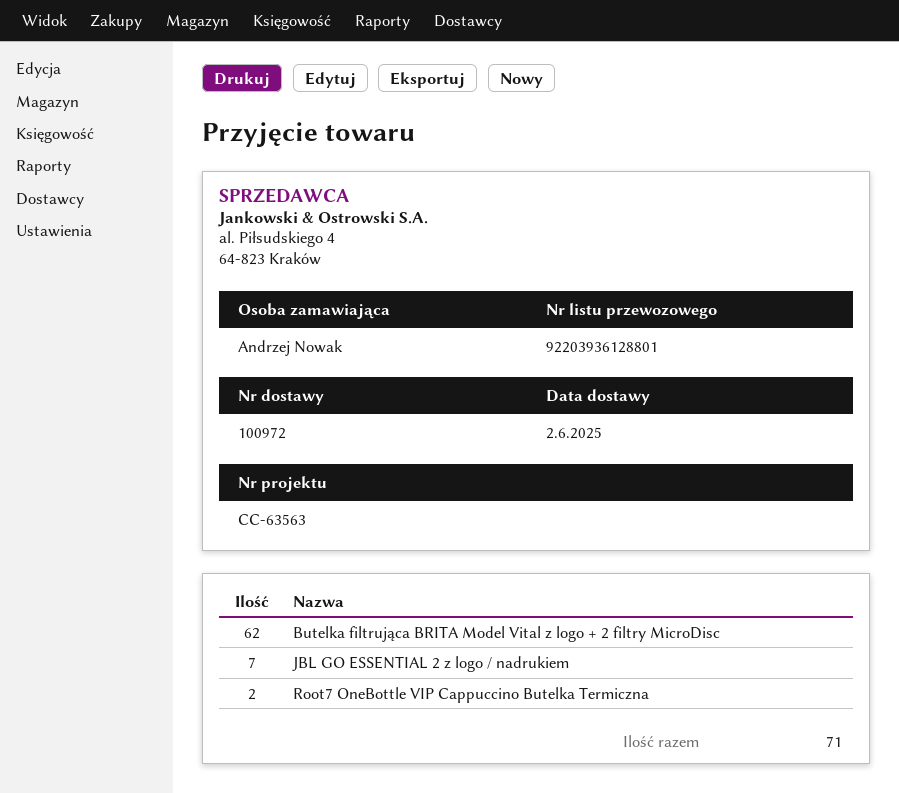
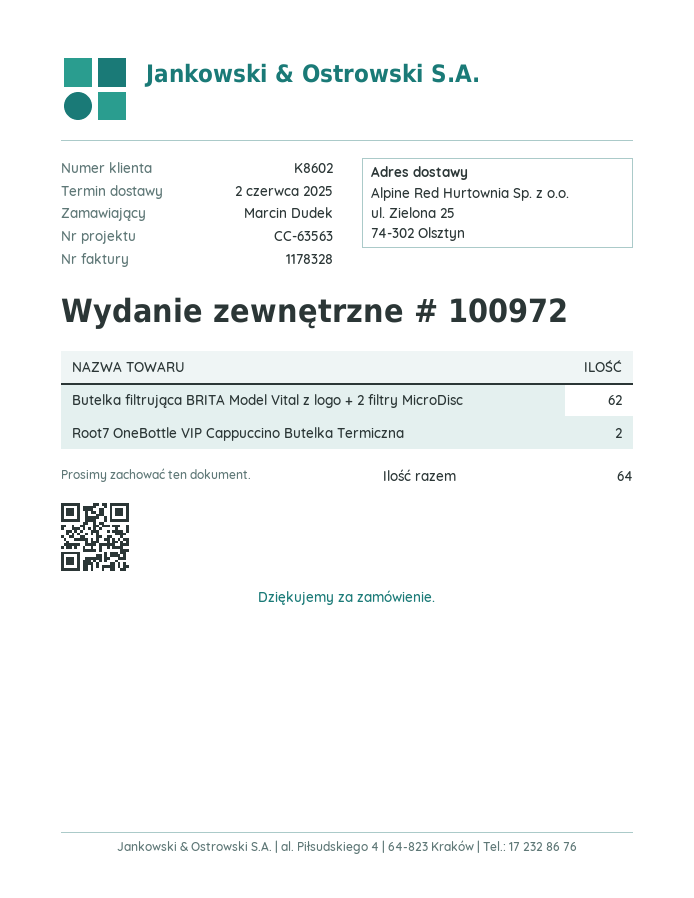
ordered by: Andrzej Nowak -> Marcin Dudek
JBL GO ESSENTIAL 2 z logo / nadrukiem: 7 -> none
total quantity: 71 -> 64

